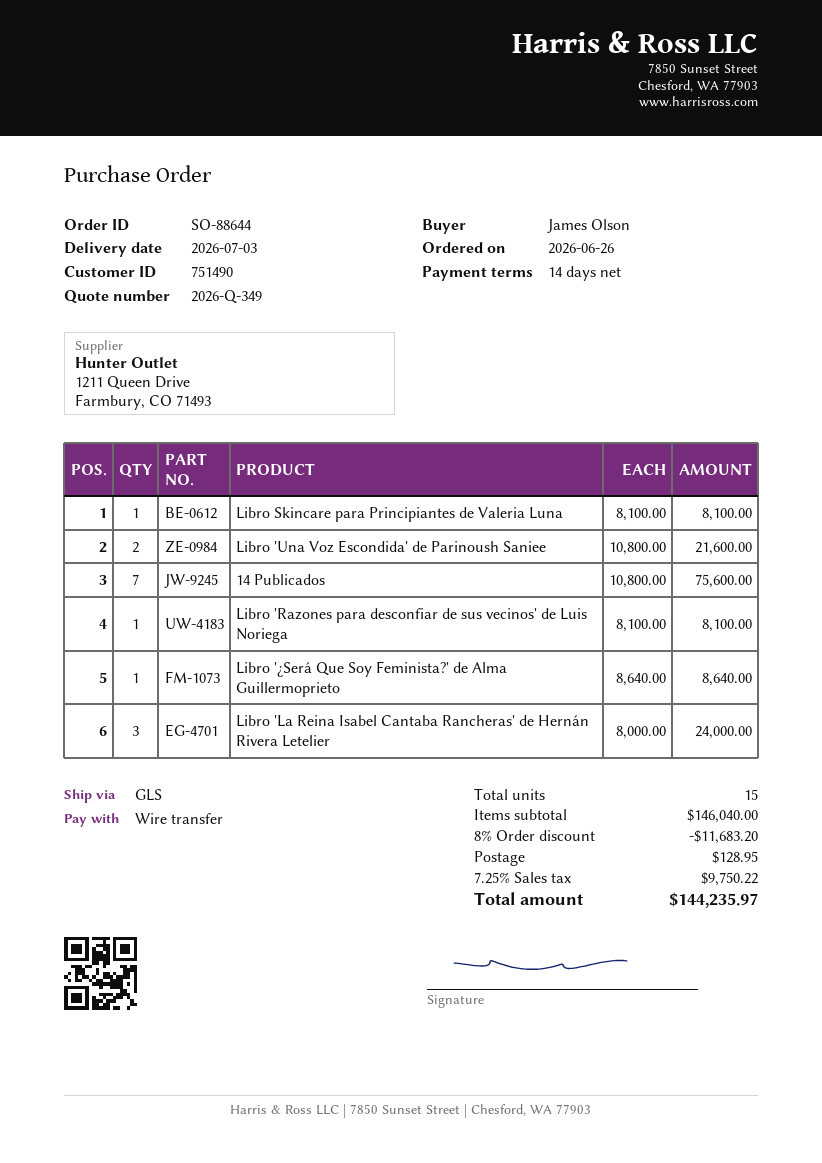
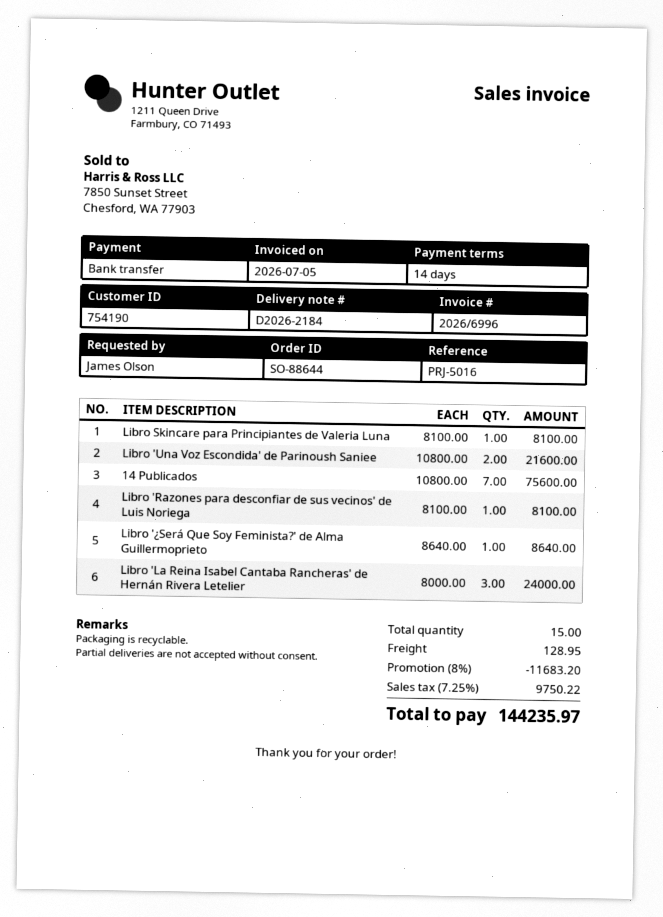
customer number: 751490 -> 754190

